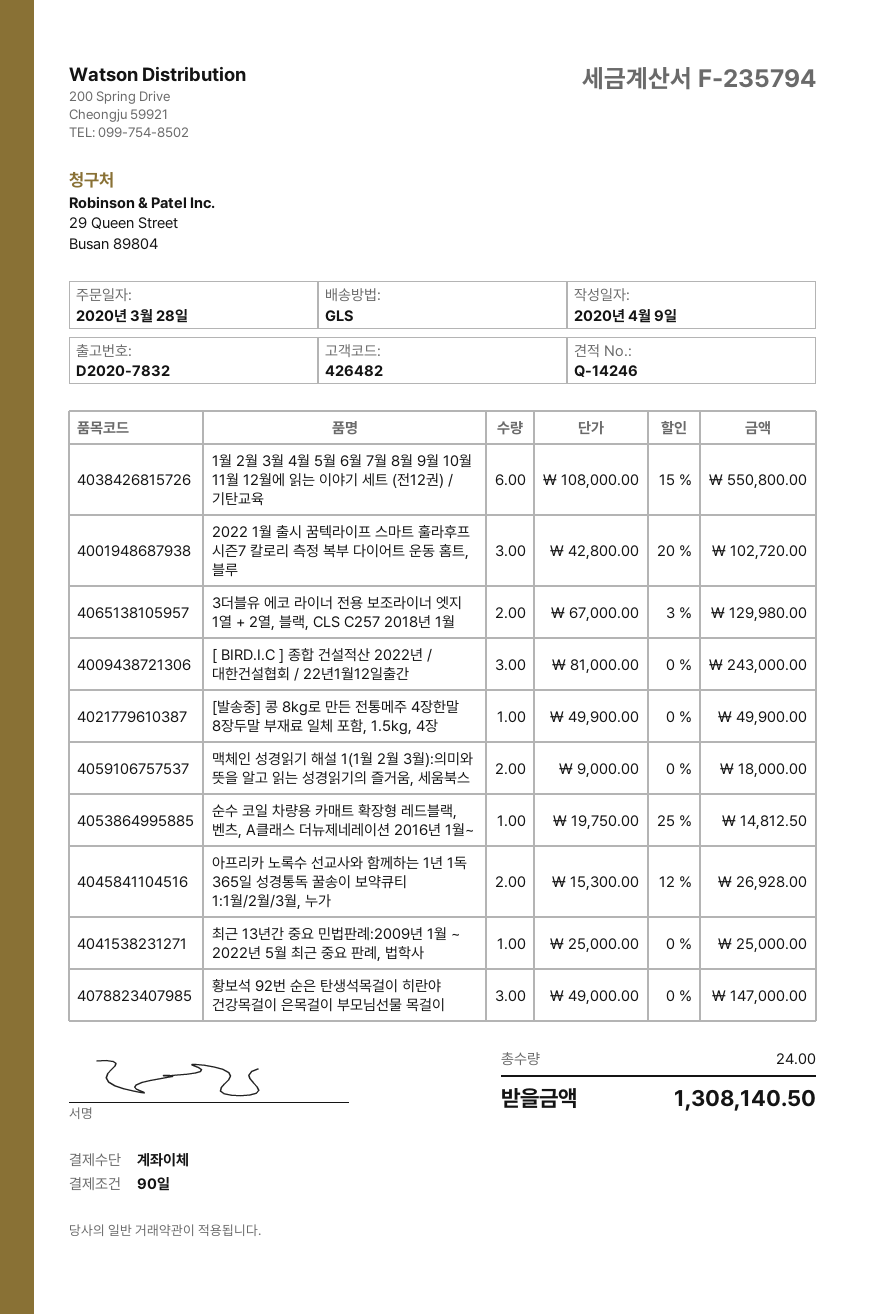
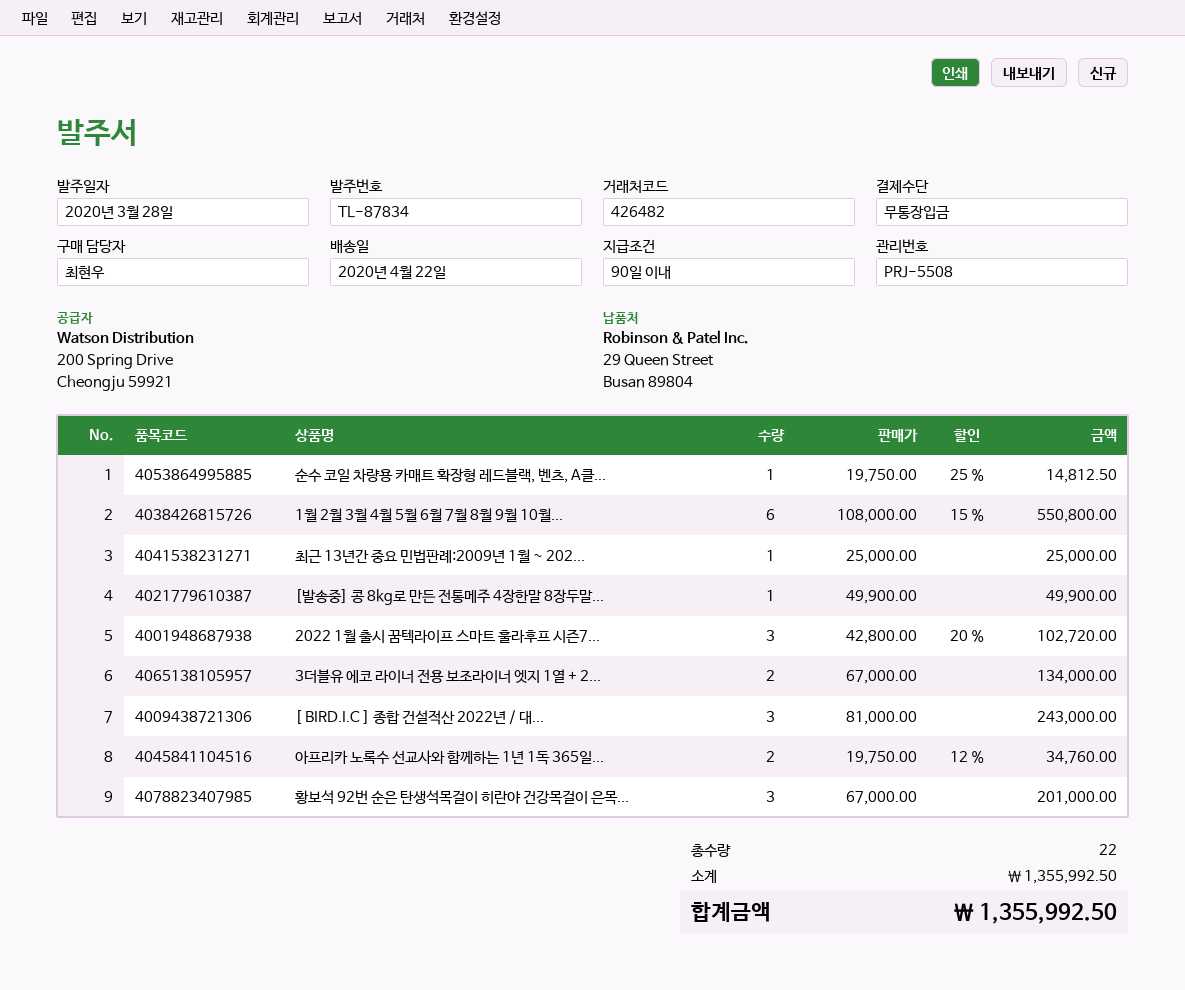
3더블유 에코 라이너 전용 보조라이너 엣지 1열 + 2열, 블랙, CLS C257 2018년 1월: 2 x 67000.00 - 3% = 129980.00 -> 2 x 67000.00 = 134000.00
맥체인 성경읽기 해설 1(1월 2월 3월):의미와 뜻을 알고 읽는 성경읽기의 즐거움, 세움북스: 2 x 9000.00 = 18000.00 -> none
아프리카 노록수 선교사와 함께하는 1년 1독 365일 성경통독 꿀송이 보약큐티 1:1월/2월/3월, 누가: 2 x 15300.00 - 12% = 26928.00 -> 2 x 19750.00 - 12% = 34760.00
황보석 92번 순은 탄생석목걸이 히란야 건강목걸이 은목걸이 부모님선물 목걸이: 3 x 49000.00 = 147000.00 -> 3 x 67000.00 = 201000.00
total quantity: 24 -> 22
total: 1308140.50 -> 1355992.50

